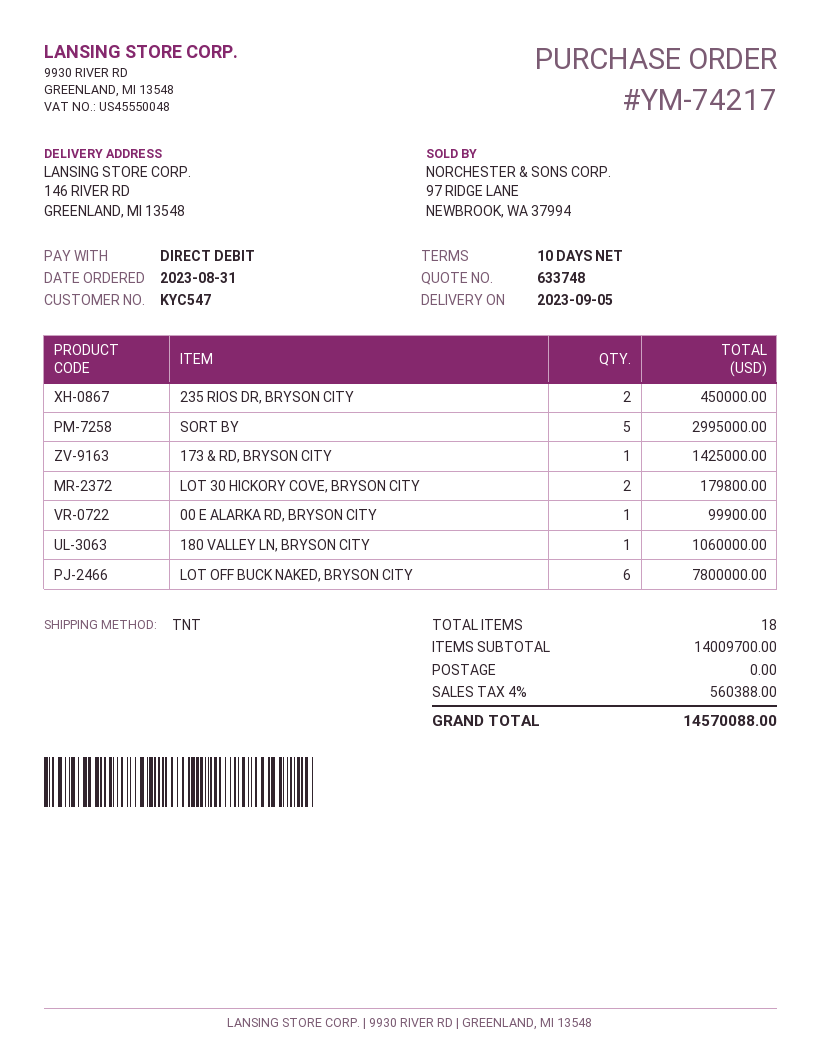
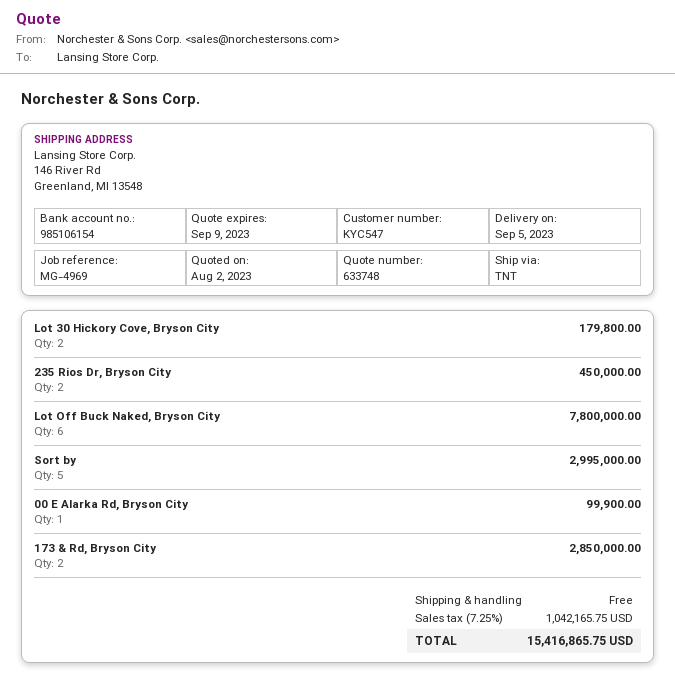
173 & RD, BRYSON CITY: 1 for 1425000.00 -> 2 for 2850000.00
180 VALLEY LN, BRYSON CITY: 1 for 1060000.00 -> none
tax: 4% = 560388.00 -> 7.25% = 1042165.75
total: 14570088.00 -> 15416865.75

